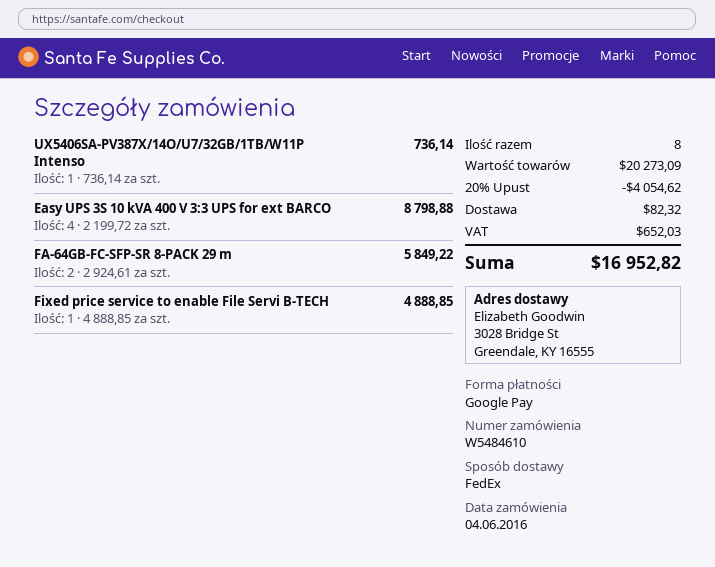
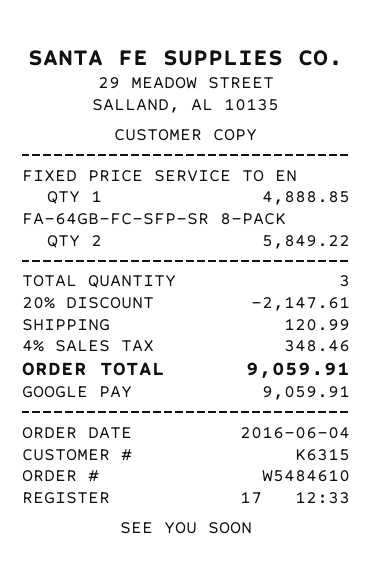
UX5406SA-PV387X/14O/U7/32GB/1TB/W11P Intenso: 1 for 736.14 -> none
Easy UPS 3S 10 kVA 400 V 3:3 UPS for ext BARCO: 4 for 8798.88 -> none
total quantity: 8 -> 3
discount: 20% = 4054.62 -> 20% = 2147.61
shipping: 82.32 -> 120.99
tax: 652.03 -> 348.46
total: 16952.82 -> 9059.91

